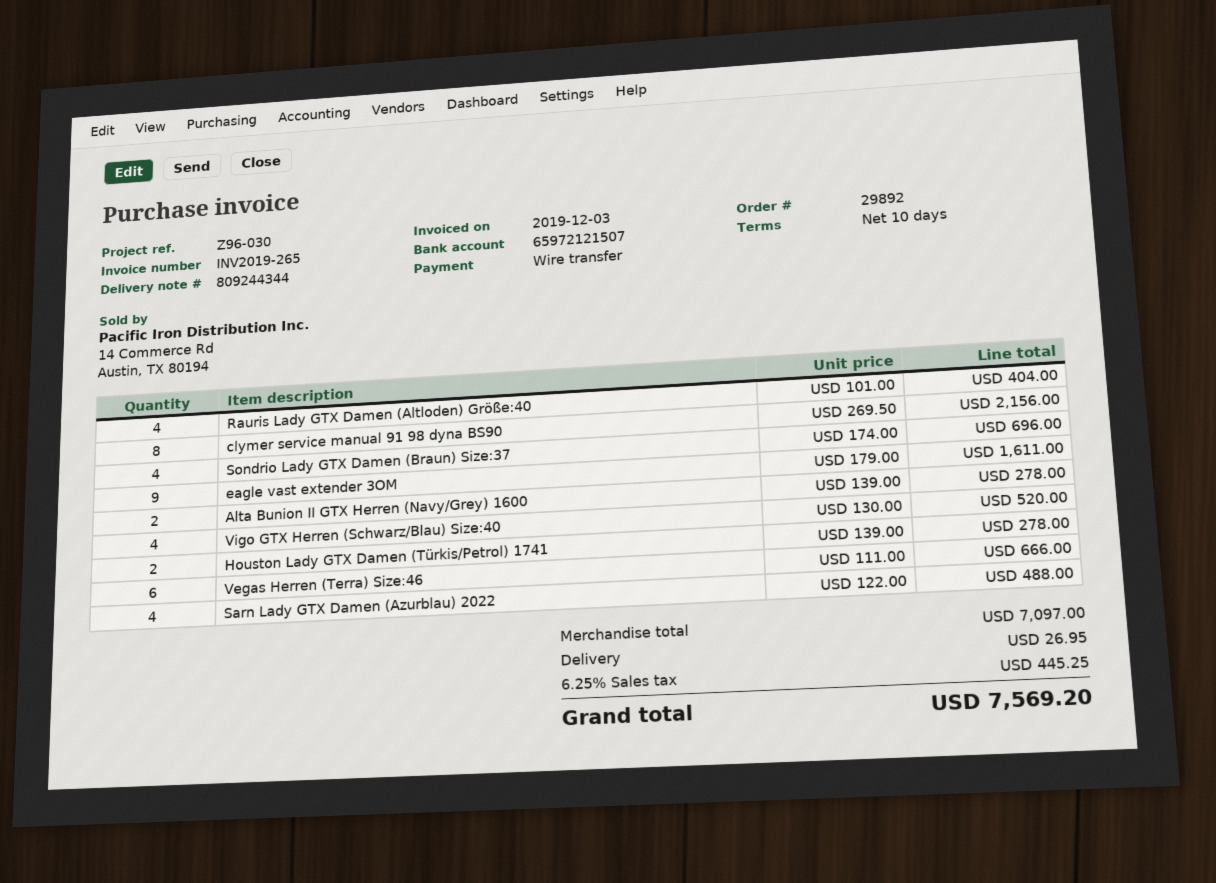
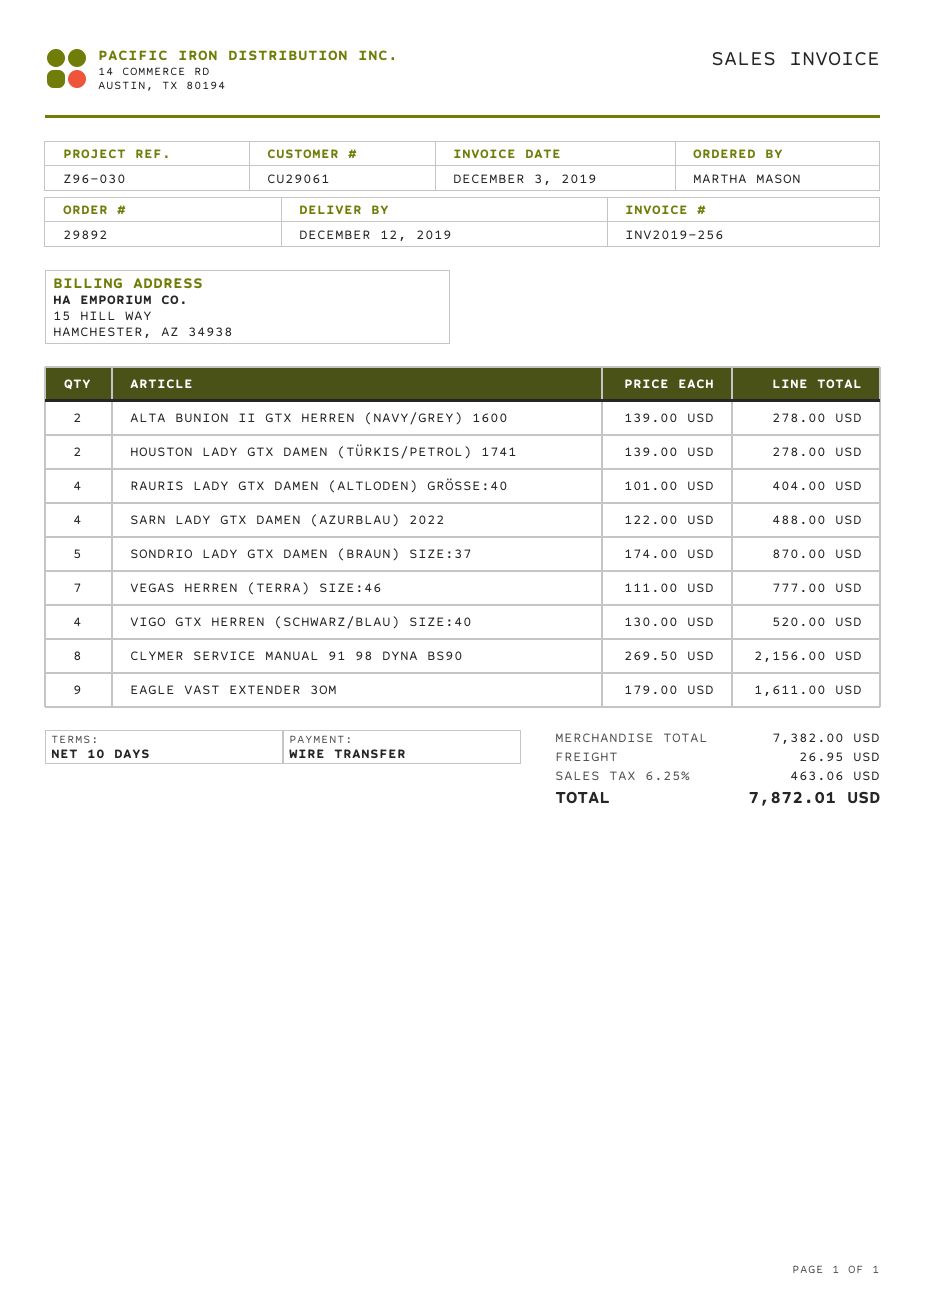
invoice number: INV2019-265 -> INV2019-256
Sondrio Lady GTX Damen (Braun) Size:37: 4 x 174.00 = 696.00 -> 5 x 174.00 = 870.00
Vegas Herren (Terra) Size:46: 6 x 111.00 = 666.00 -> 7 x 111.00 = 777.00
subtotal: 7097.00 -> 7382.00
tax: 6.25% = 445.25 -> 6.25% = 463.06
total: 7569.20 -> 7872.01

